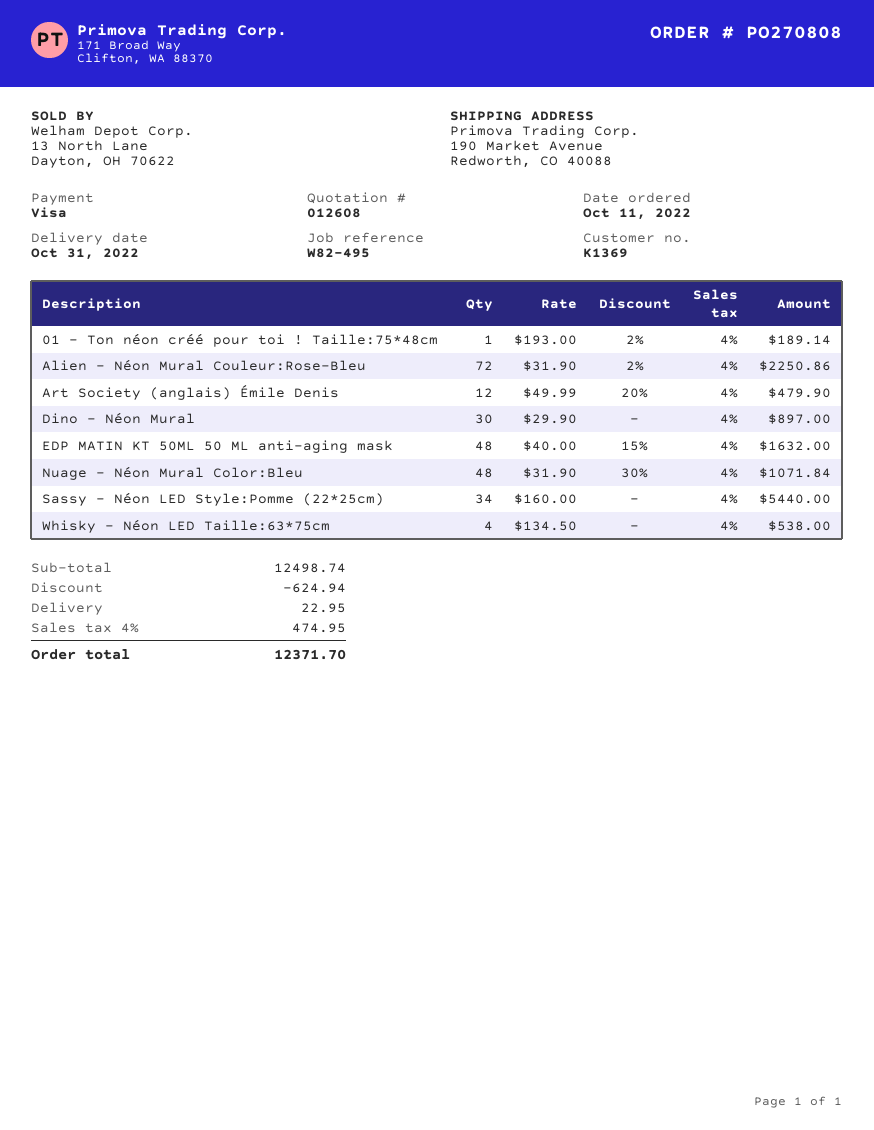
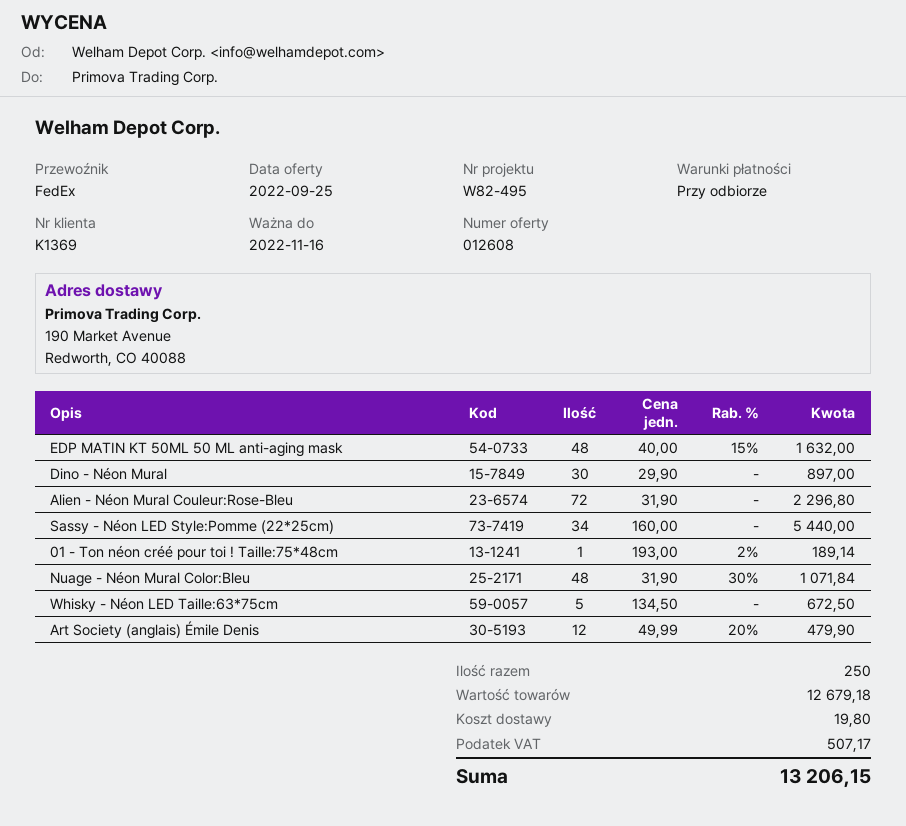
Alien - Néon Mural Couleur:Rose-Bleu: 72 x 31.90 - 2% = 2250.86 -> 72 x 31.90 = 2296.80
Whisky - Néon LED Taille:63*75cm: 4 x 134.50 = 538.00 -> 5 x 134.50 = 672.50
subtotal: 12498.74 -> 12679.18
discount: 624.94 -> none
shipping: 22.95 -> 19.80
tax: 474.95 -> 507.17
total: 12371.70 -> 13206.15

